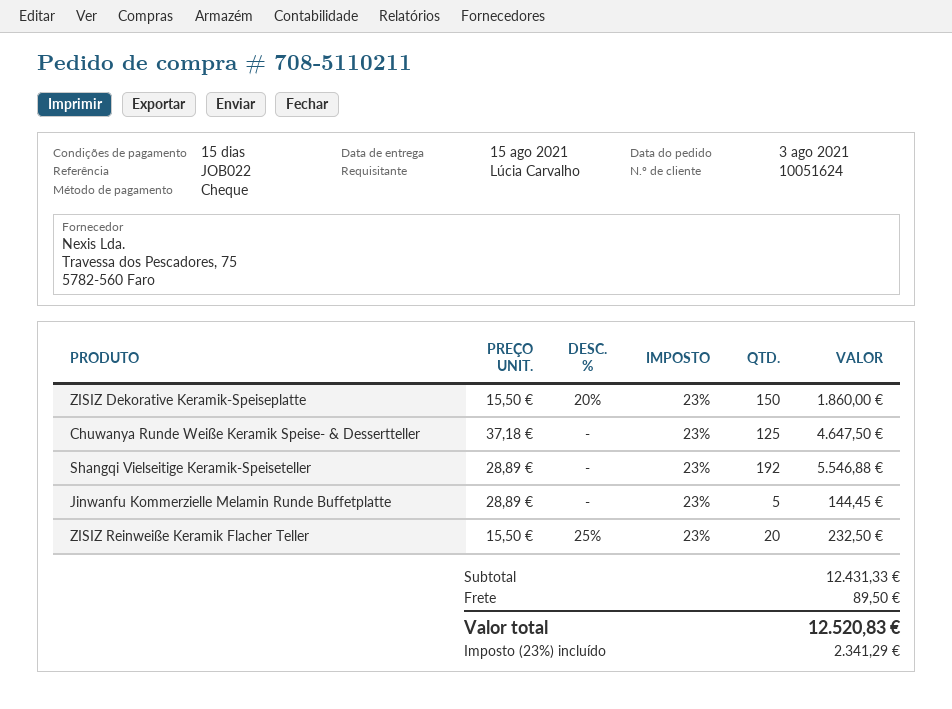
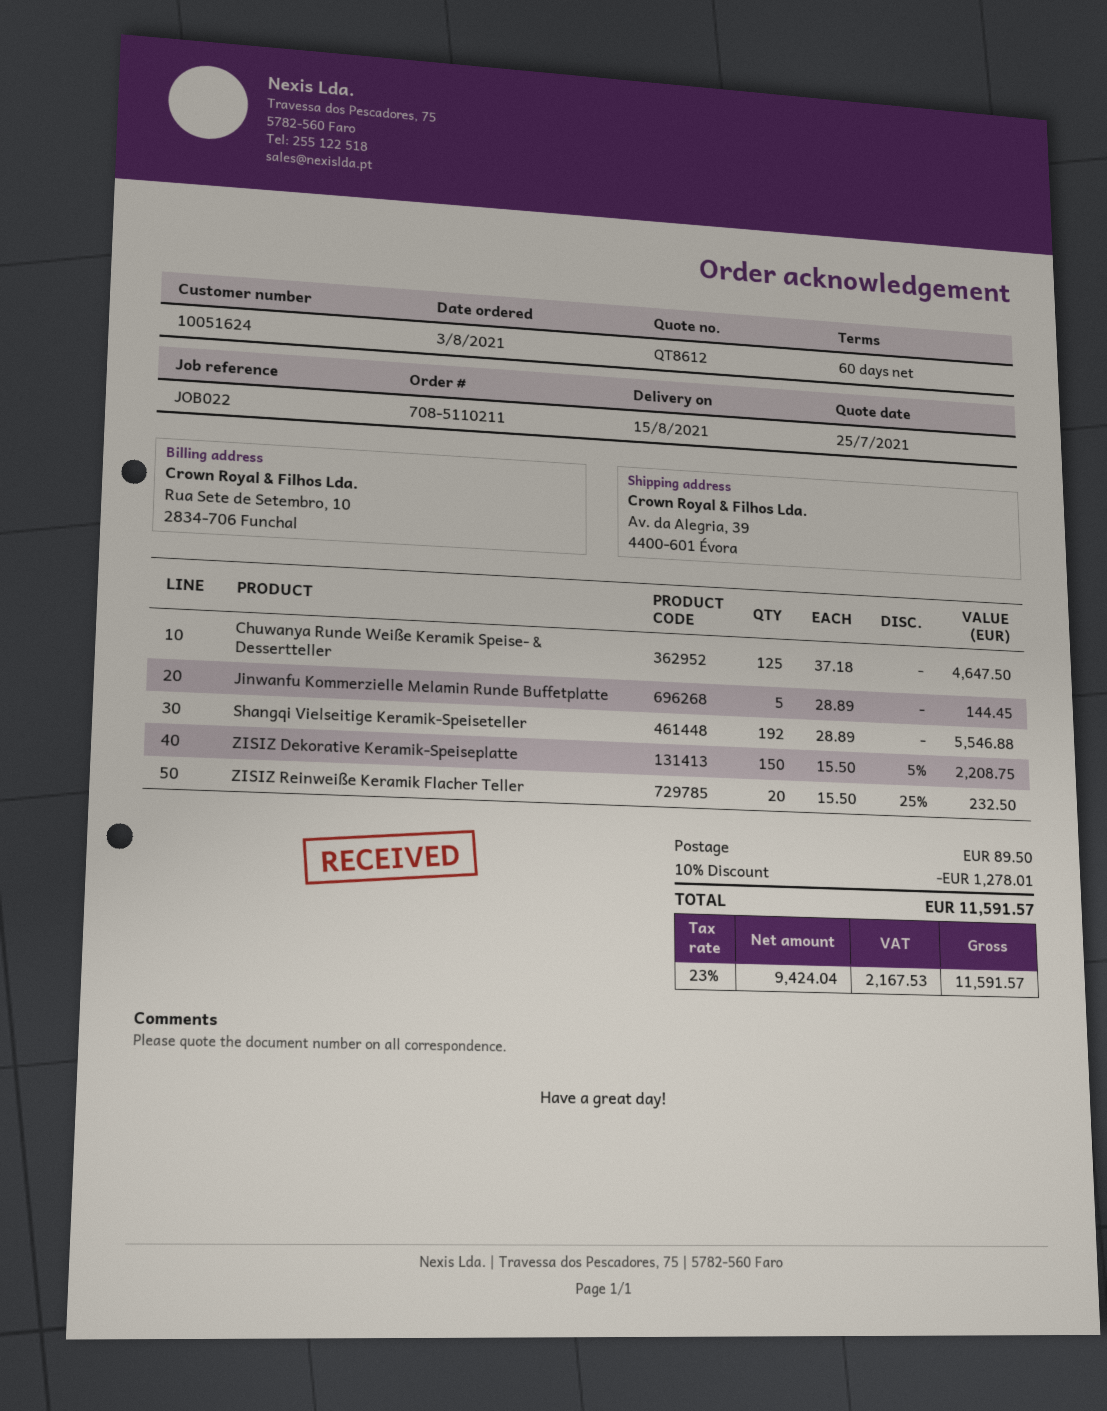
payment terms: 15 days -> 60 days
ZISIZ Dekorative Keramik-Speiseplatte: 150 x 15.50 - 20% = 1860.00 -> 150 x 15.50 - 5% = 2208.75
discount: none -> 10% = 1278.01
tax: 23% = 2341.29 -> 23% = 2167.53
total: 12520.83 -> 11591.57

